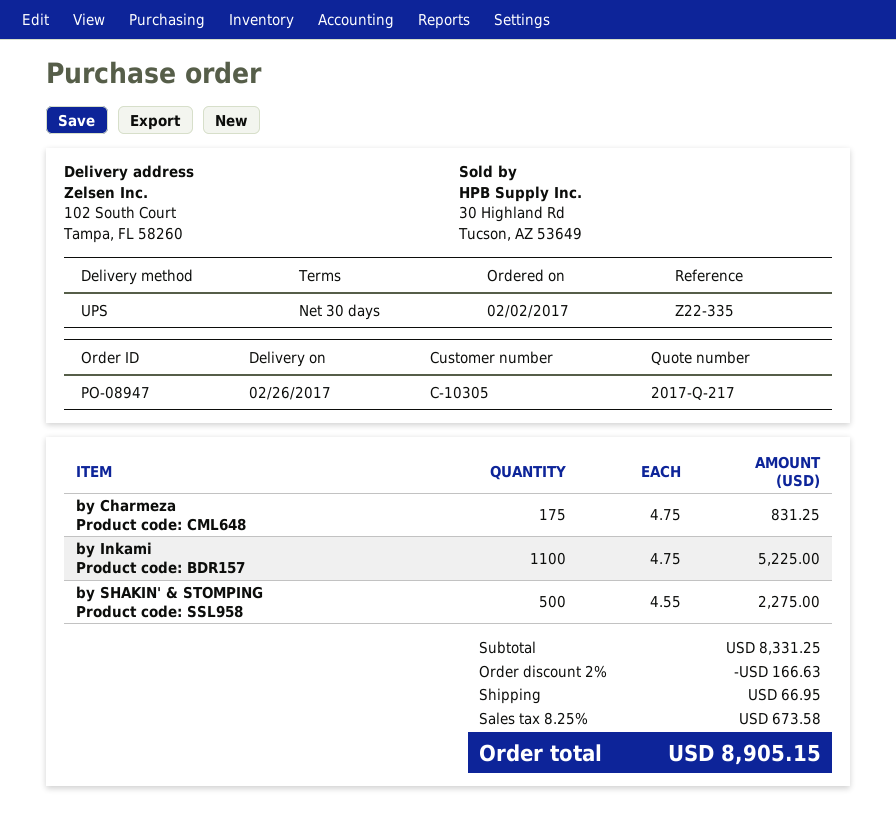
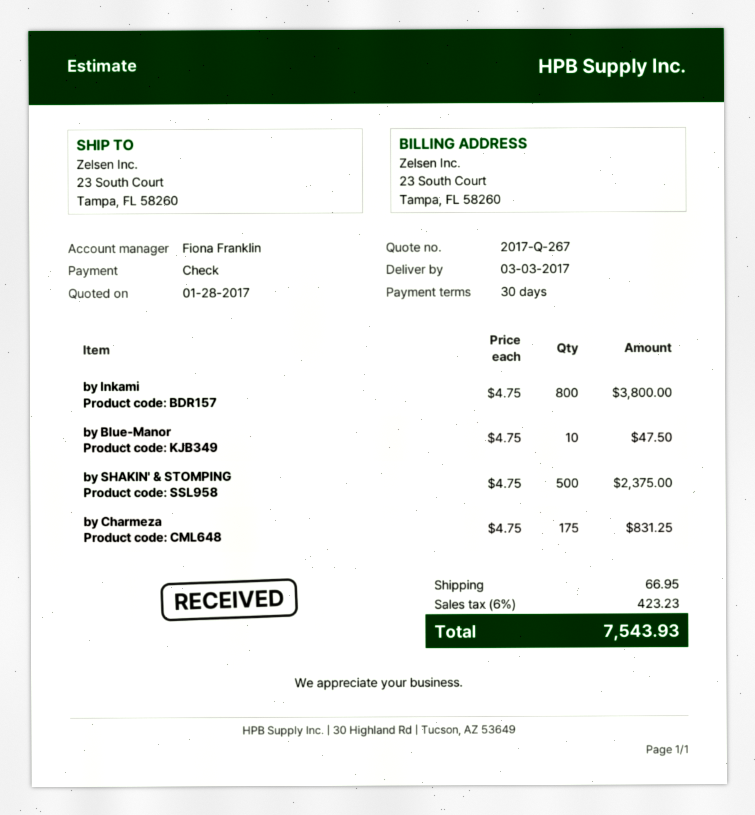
quote number: 2017-Q-217 -> 2017-Q-267
delivery date: 2017-02-26 -> 2017-03-03
ship to: 102 South Court, Tampa, FL 58260 -> 23 South Court, Tampa, FL 58260
by Inkami: 1100 x 4.75 = 5225.00 -> 800 x 4.75 = 3800.00
by SHAKIN' & STOMPING: 500 x 4.55 = 2275.00 -> 500 x 4.75 = 2375.00
by Blue-Manor: none -> 10 x 4.75 = 47.50
discount: 2% = 166.63 -> none
tax: 8.25% = 673.58 -> 6% = 423.23
total: 8905.15 -> 7543.93

